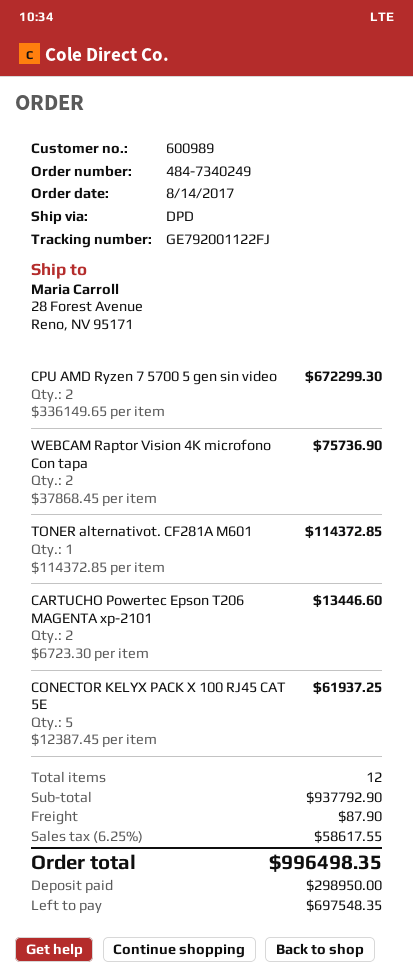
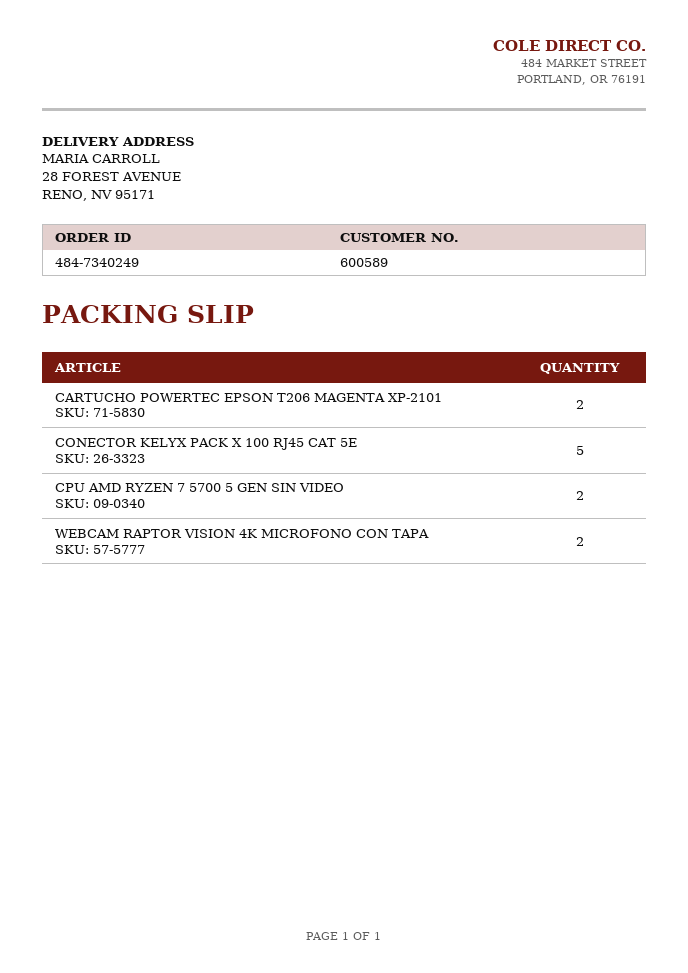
customer number: 600989 -> 600589
TONER alternativot. CF281A M601: 1 -> none

